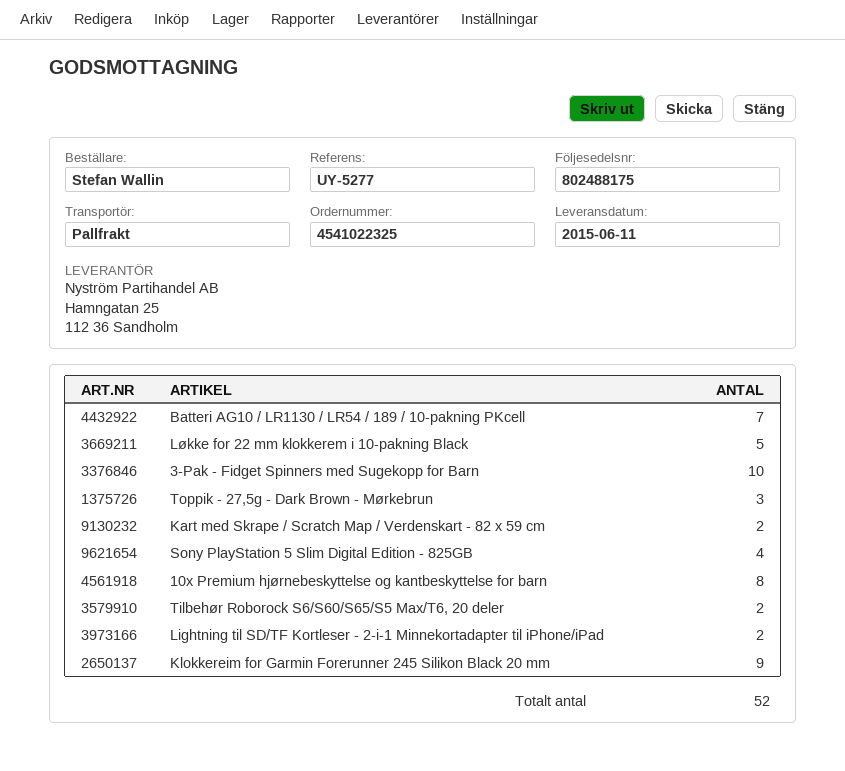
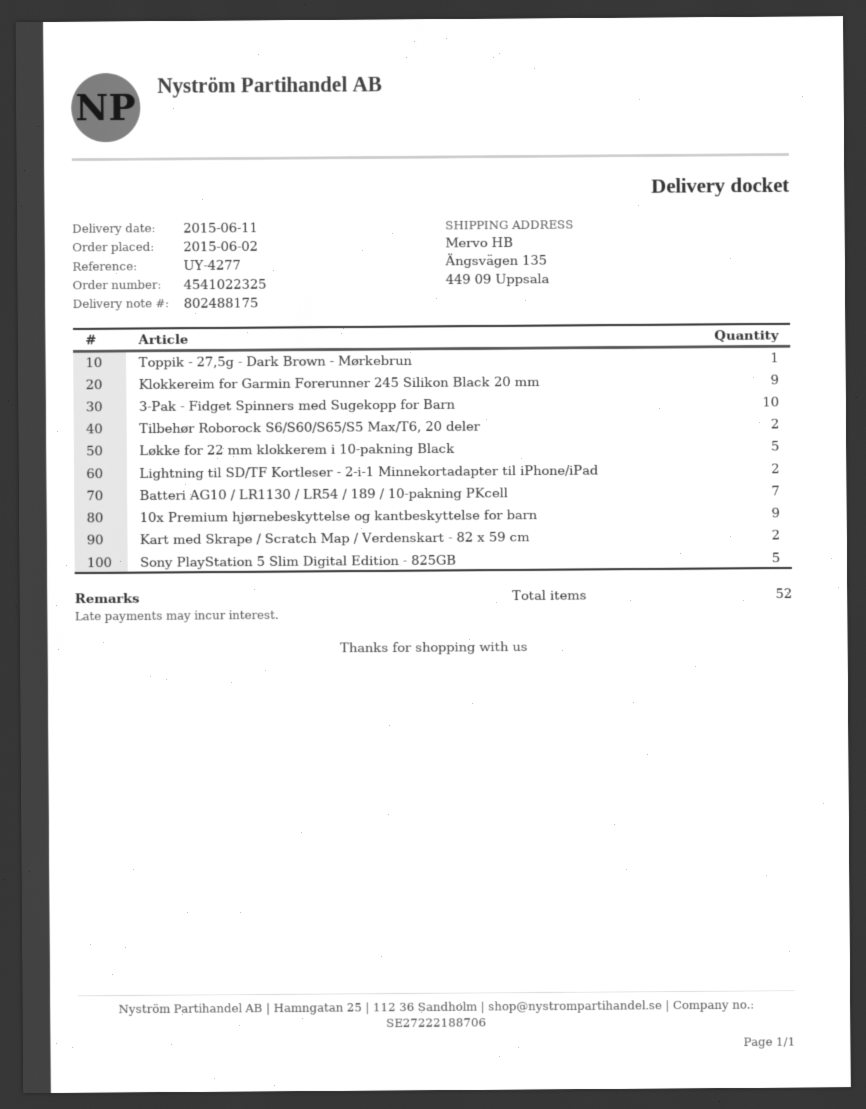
reference: UY-5277 -> UY-4277
Toppik - 27,5g - Dark Brown - Mørkebrun: 3 -> 1
Sony PlayStation 5 Slim Digital Edition - 825GB: 4 -> 5
10x Premium hjørnebeskyttelse og kantbeskyttelse for barn: 8 -> 9

